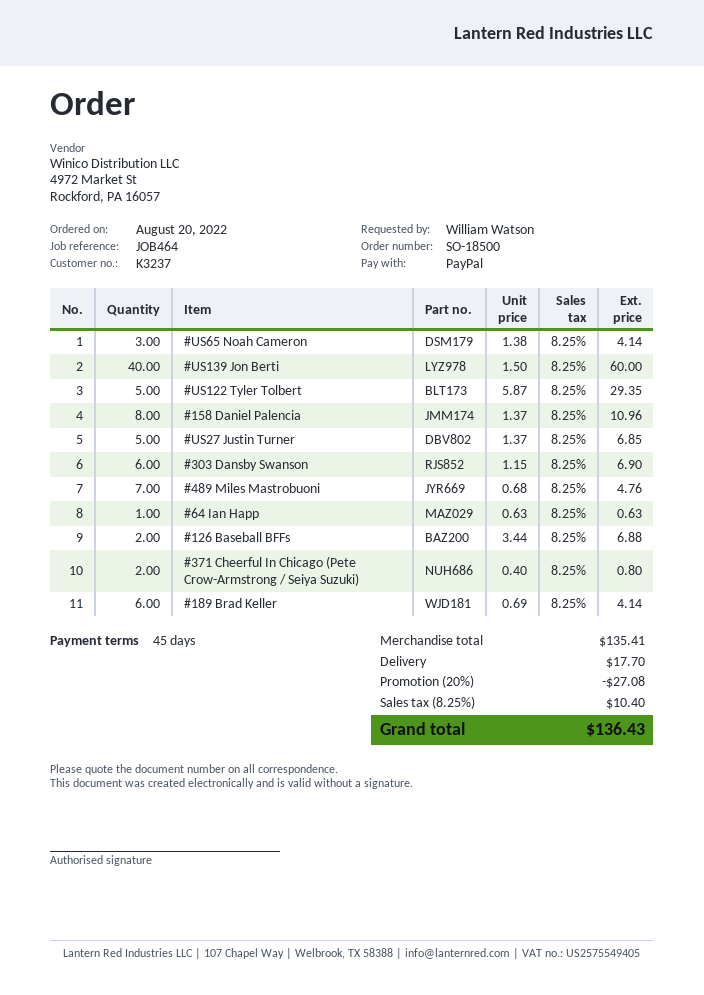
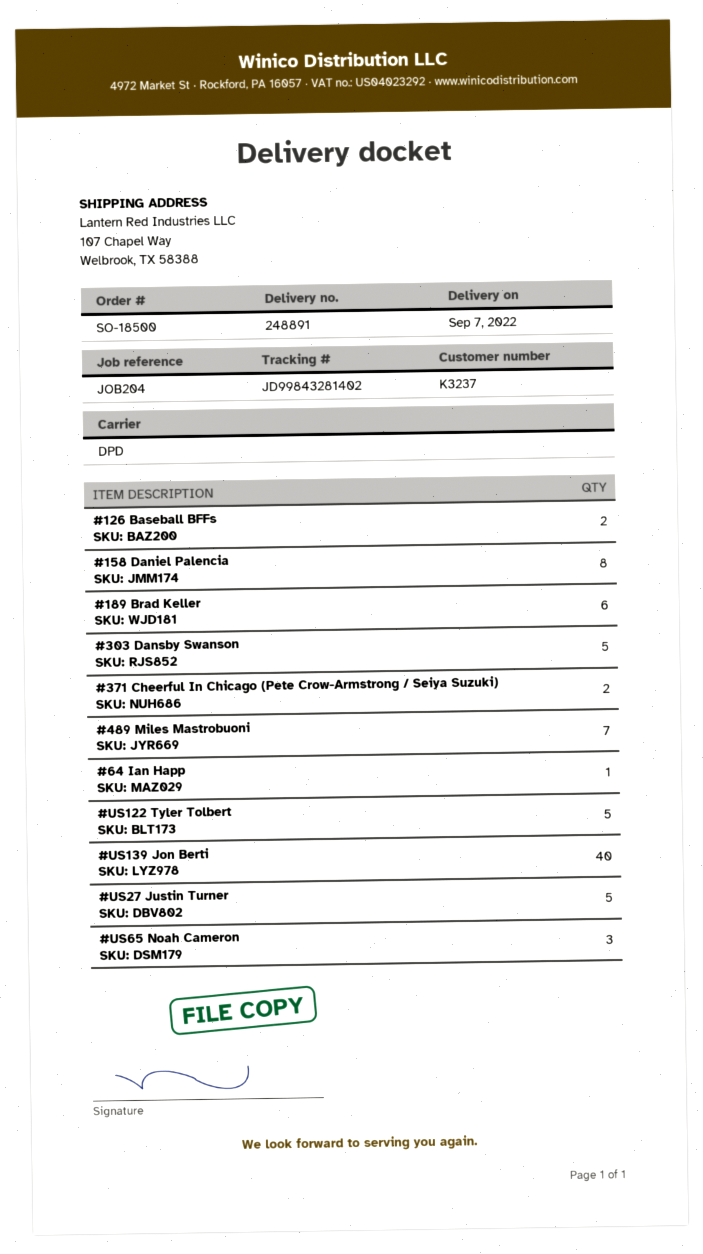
reference: JOB464 -> JOB204
#303 Dansby Swanson: 6 -> 5

